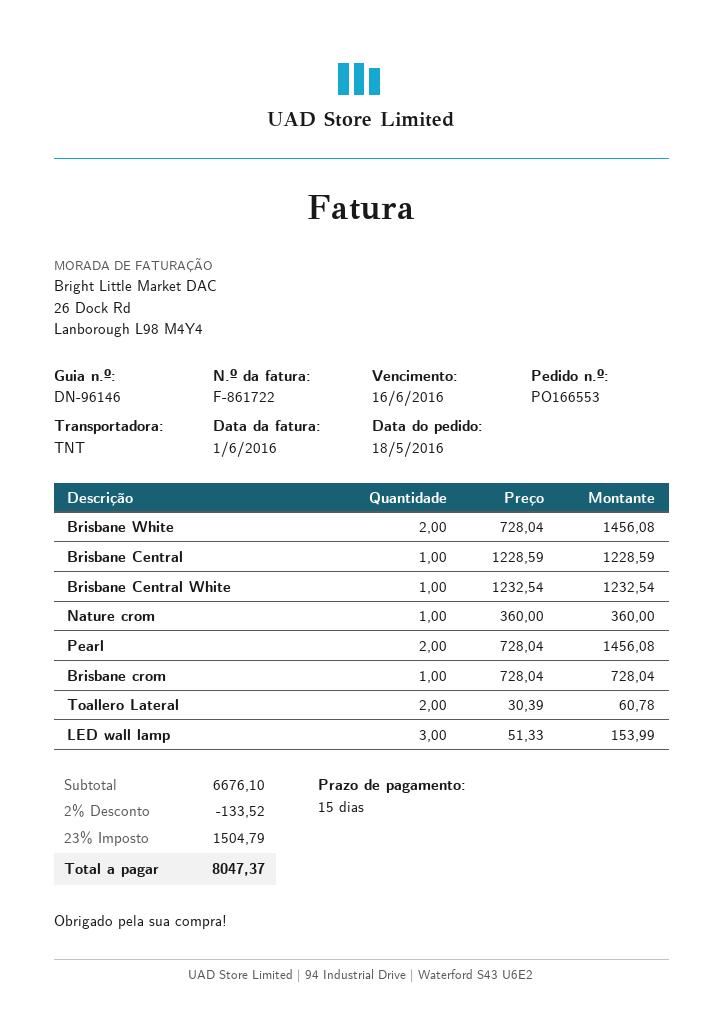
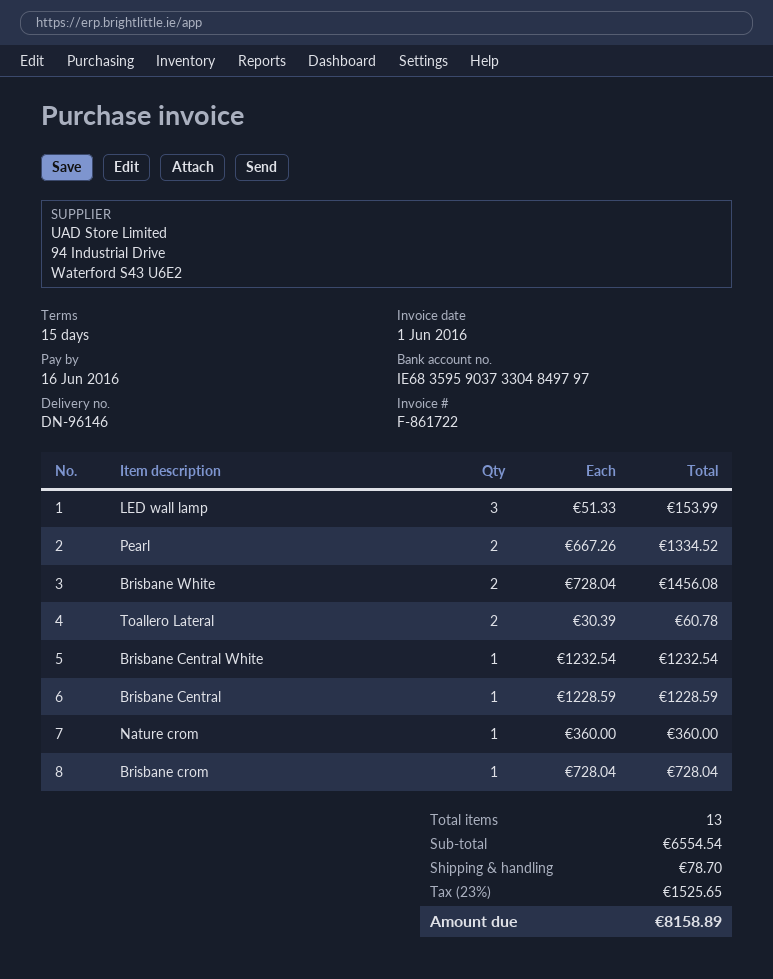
Pearl: 2 x 728.04 = 1456.08 -> 2 x 667.26 = 1334.52
subtotal: 6676.10 -> 6554.54
discount: 2% = 133.52 -> none
shipping: none -> 78.70
tax: 23% = 1504.79 -> 23% = 1525.65
total: 8047.37 -> 8158.89

